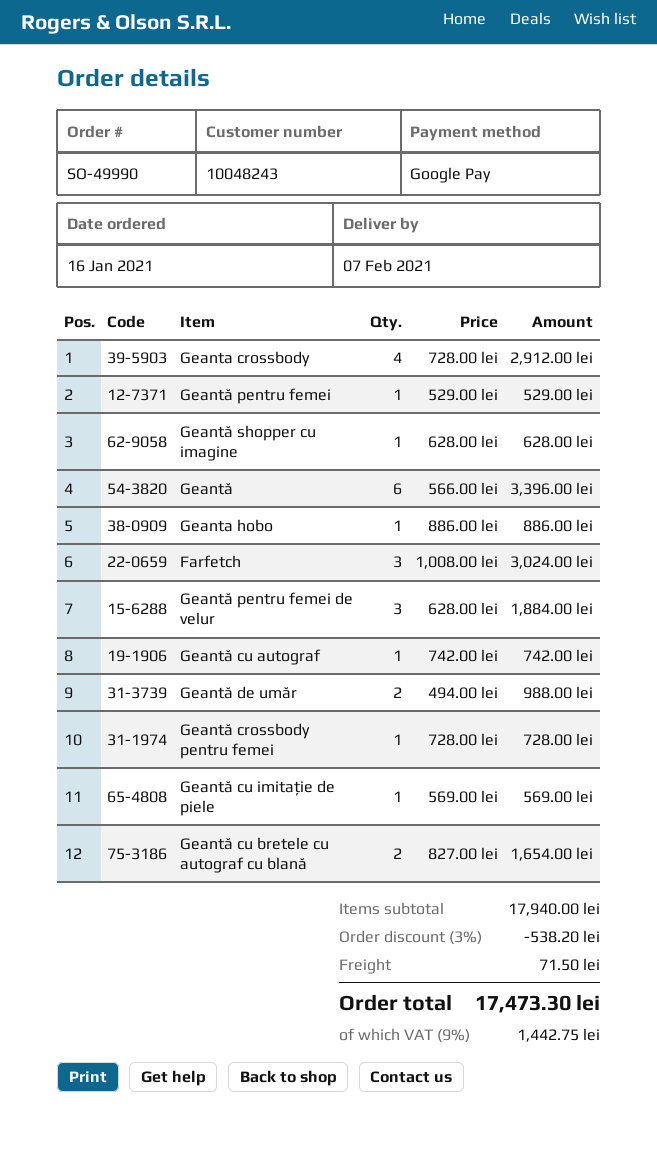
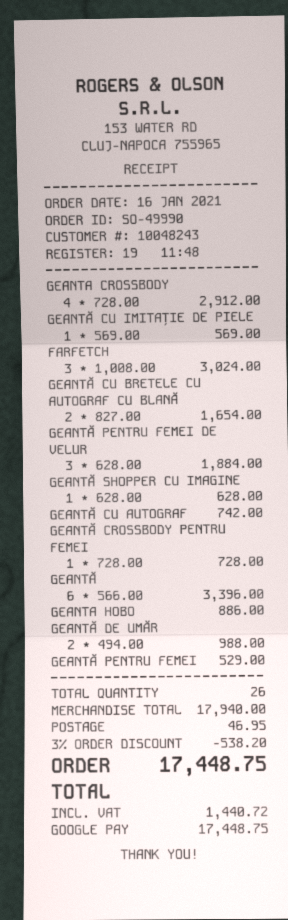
shipping: 71.50 -> 46.95
tax: 1442.75 -> 1440.72
total: 17473.30 -> 17448.75

